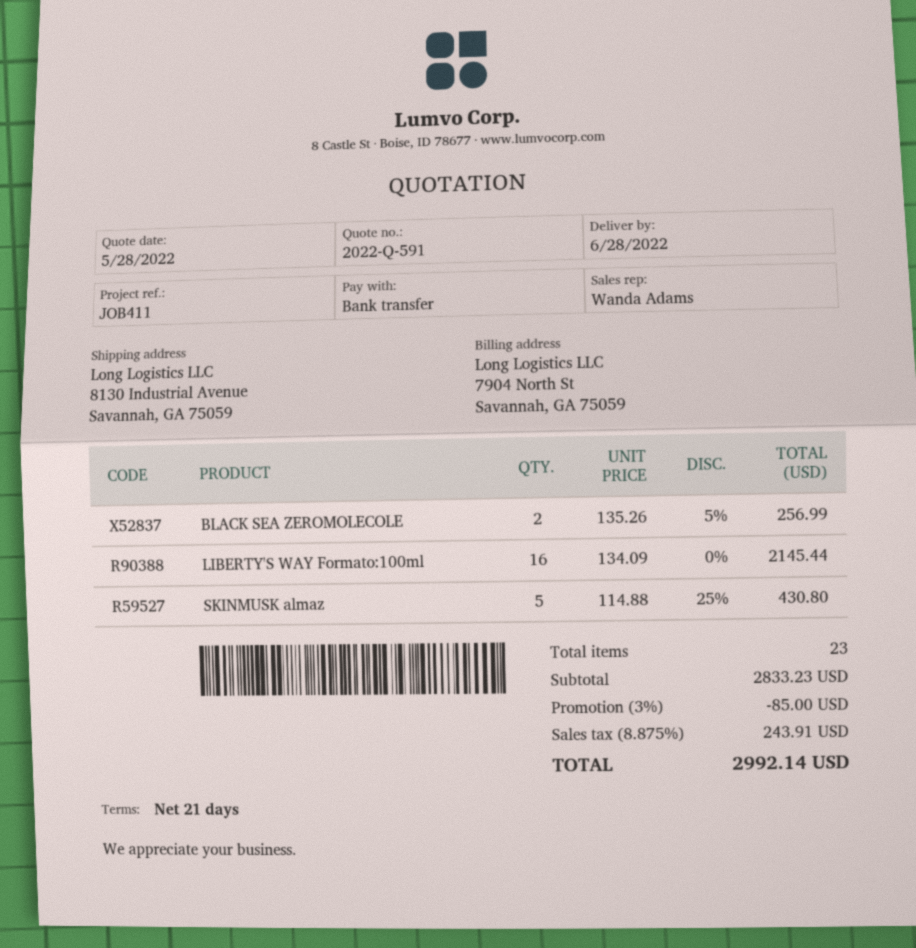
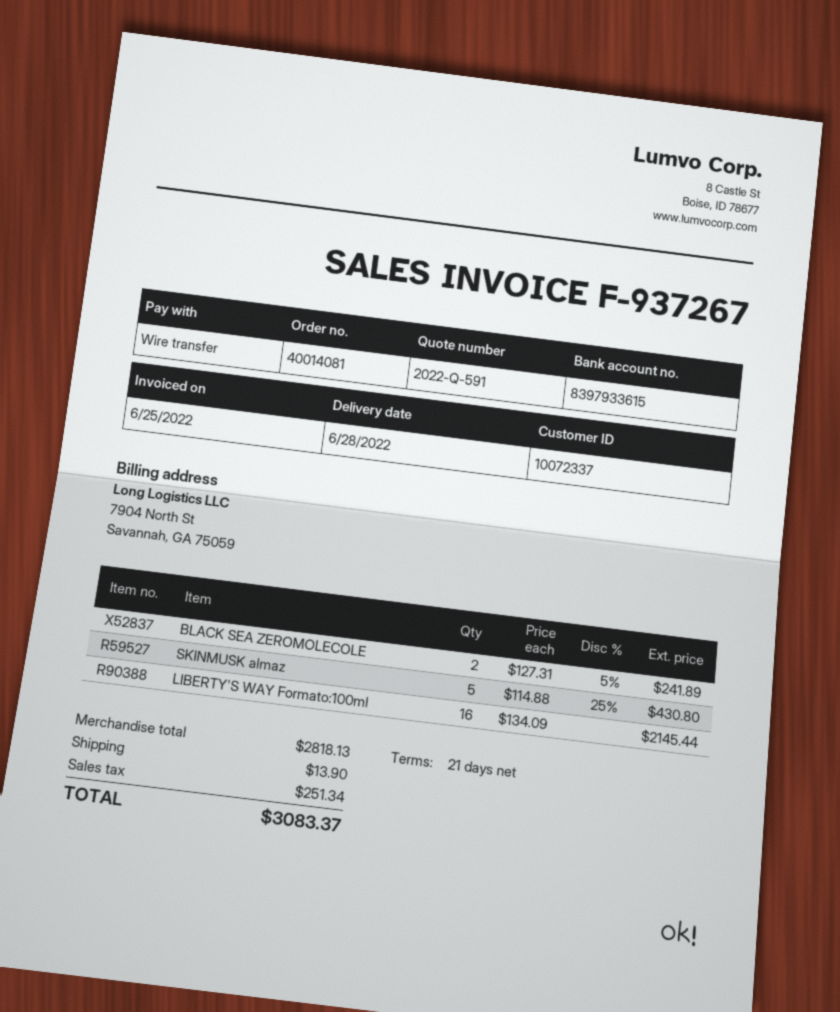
BLACK SEA ZEROMOLECOLE: 2 x 135.26 - 5% = 256.99 -> 2 x 127.31 - 5% = 241.89
subtotal: 2833.23 -> 2818.13
discount: 3% = 85.00 -> none
shipping: none -> 13.90
tax: 243.91 -> 251.34
total: 2992.14 -> 3083.37

